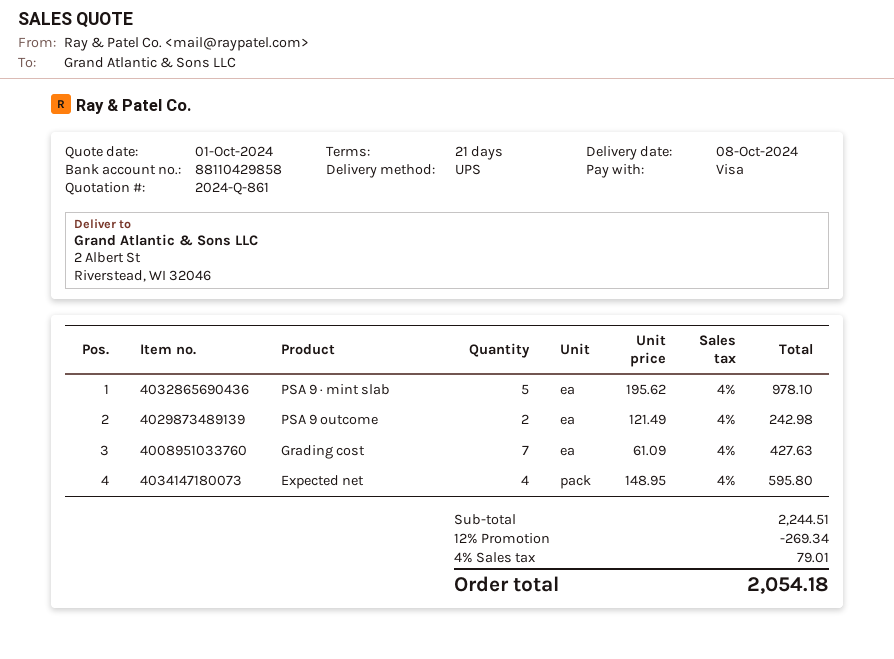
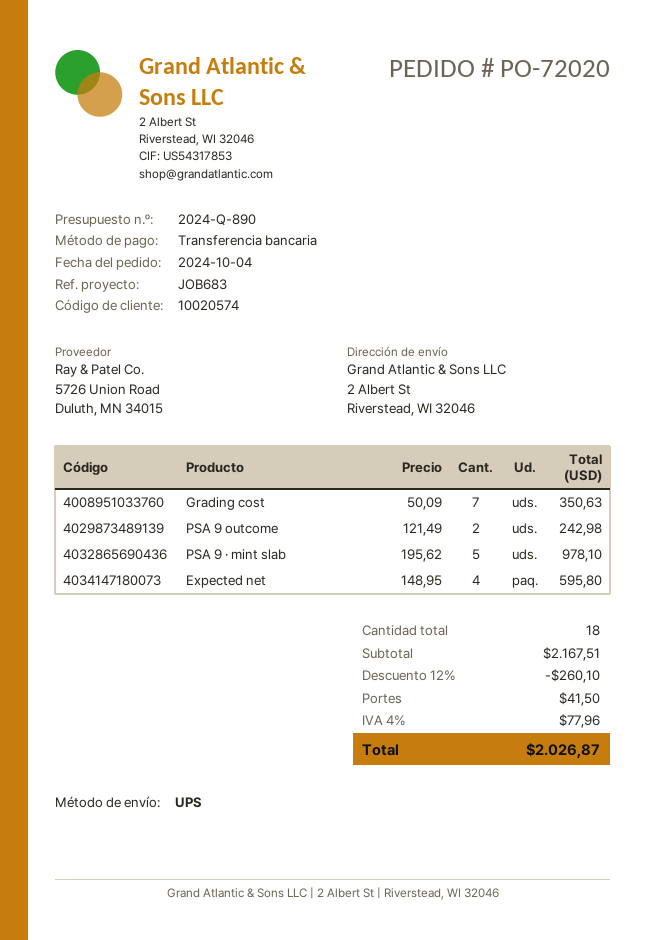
quote number: 2024-Q-861 -> 2024-Q-890
payment method: Visa -> bank transfer
Grading cost: 7 x 61.09 = 427.63 -> 7 x 50.09 = 350.63
subtotal: 2244.51 -> 2167.51
discount: 12% = 269.34 -> 12% = 260.10
shipping: none -> 41.50
tax: 4% = 79.01 -> 4% = 77.96
total: 2054.18 -> 2026.87

